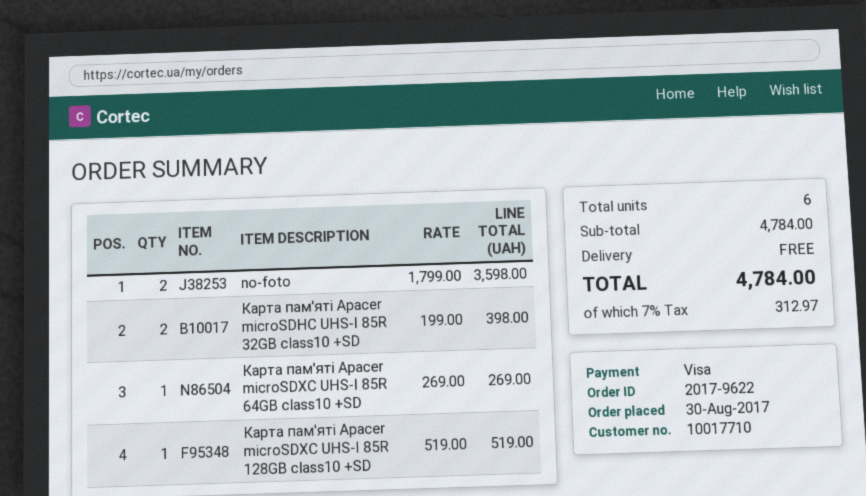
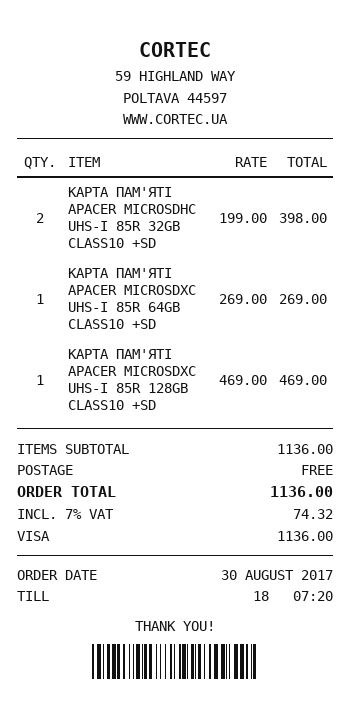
no-foto: 2 x 1799.00 = 3598.00 -> none
Карта пам'яті Apacer microSDXC UHS-I 85R 128GB сlass10 +SD: 1 x 519.00 = 519.00 -> 1 x 469.00 = 469.00
subtotal: 4784.00 -> 1136.00
tax: 7% = 312.97 -> 7% = 74.32
total: 4784.00 -> 1136.00

